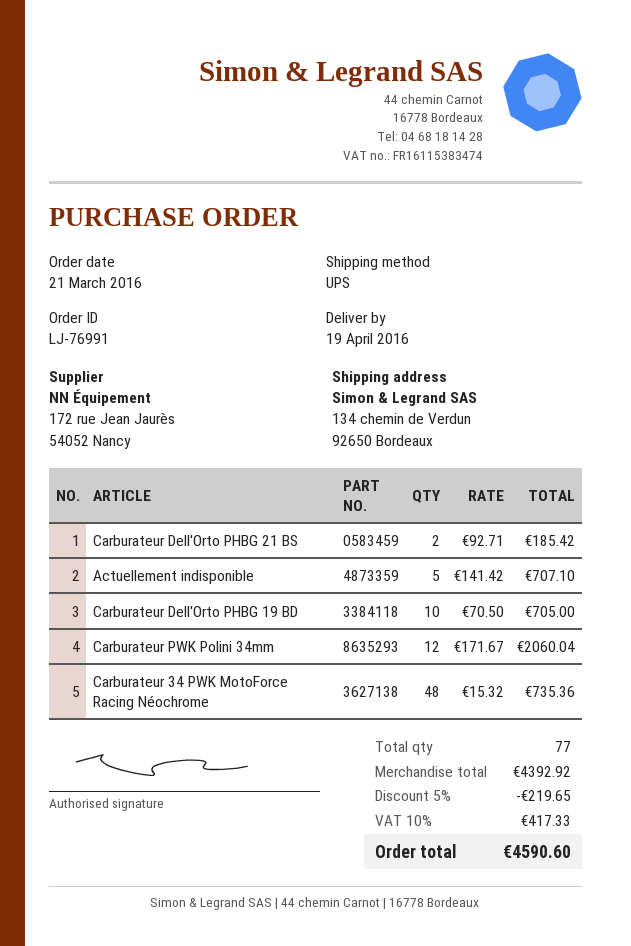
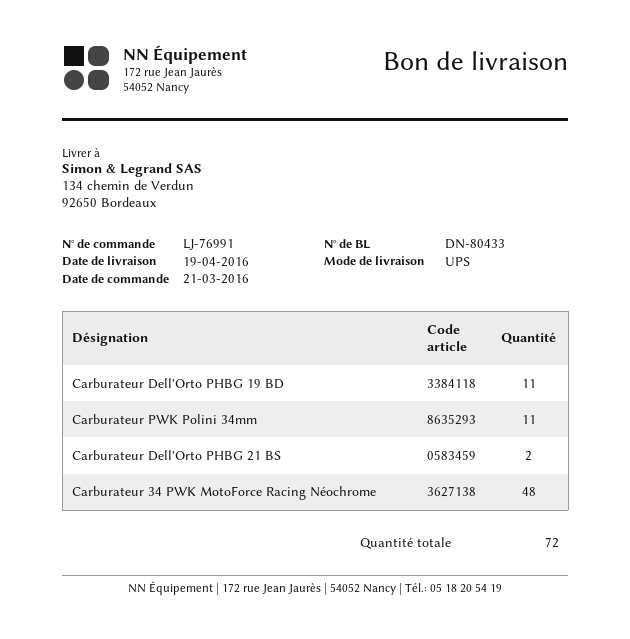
Actuellement indisponible: 5 -> none
Carburateur Dell'Orto PHBG 19 BD: 10 -> 11
Carburateur PWK Polini 34mm: 12 -> 11
total quantity: 77 -> 72

